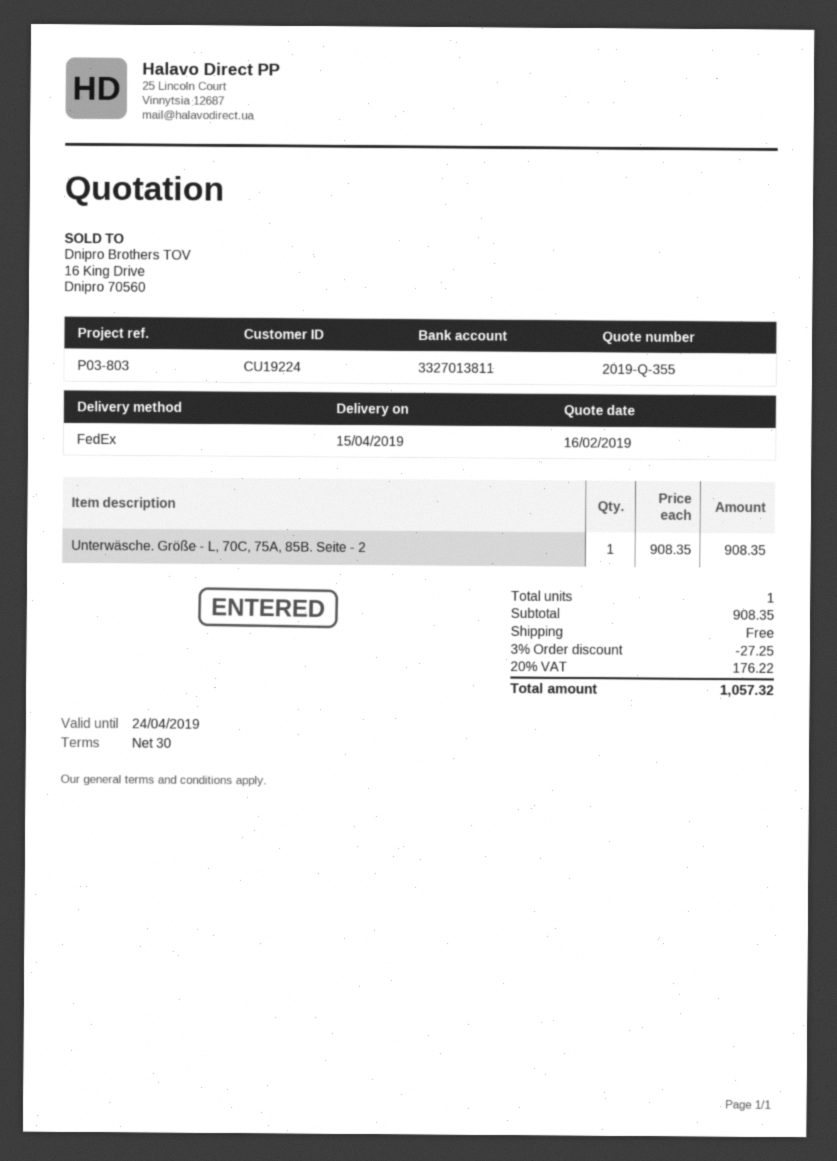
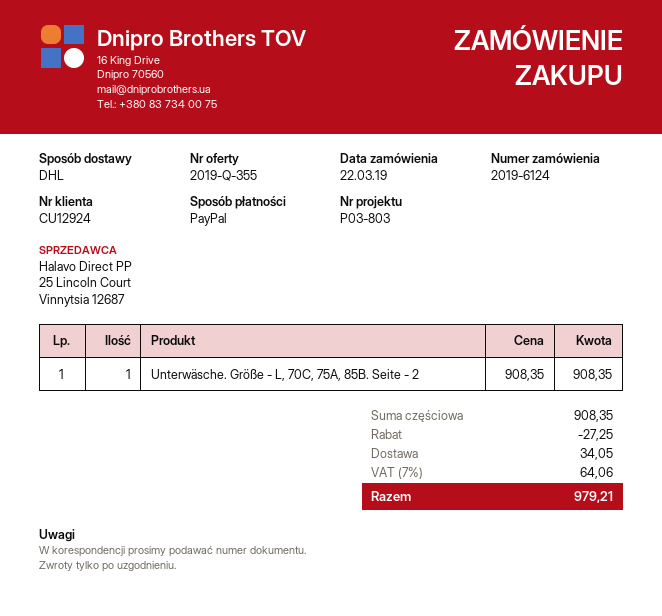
customer number: CU19224 -> CU12924
shipping method: FedEx -> DHL
shipping: 0.00 -> 34.05
tax: 20% = 176.22 -> 7% = 64.06
total: 1057.32 -> 979.21

